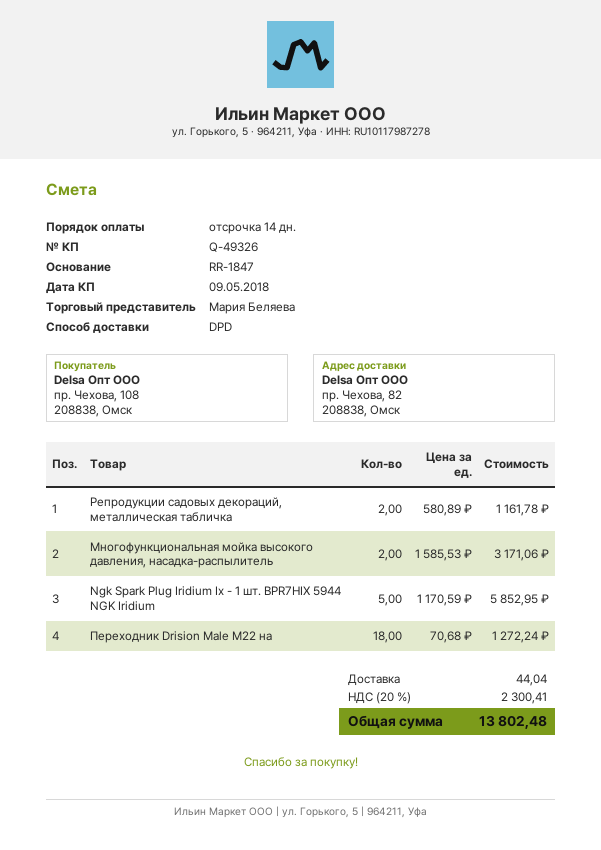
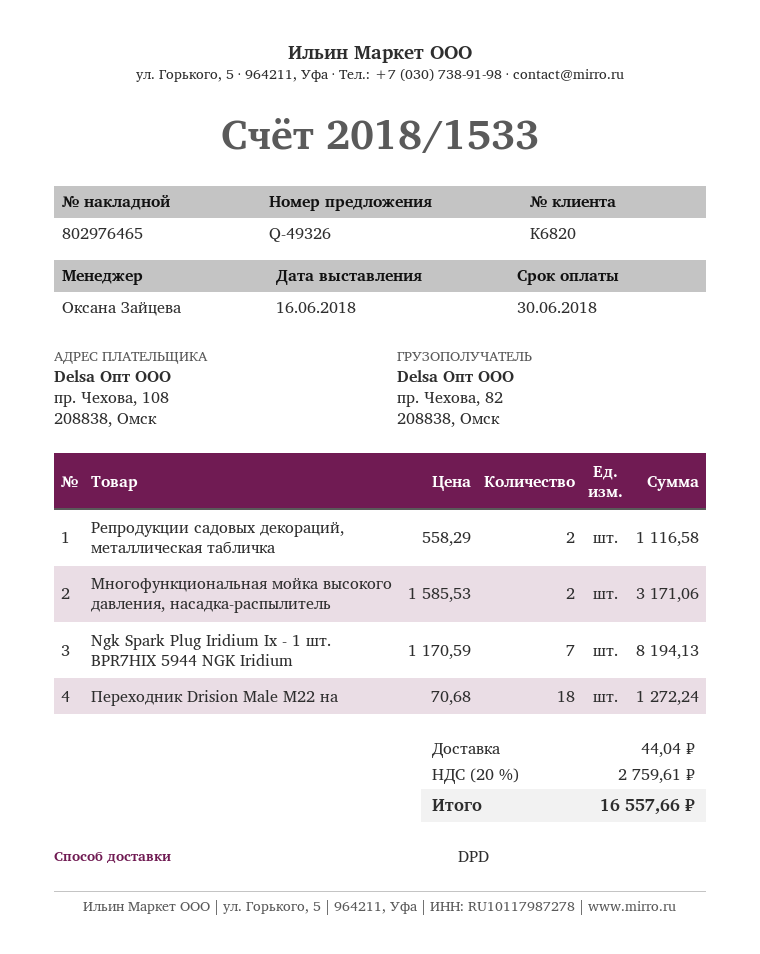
sales rep: Мария Беляева -> Оксана Зайцева
Репродукции садовых декораций, металлическая табличка: 2 x 580.89 = 1161.78 -> 2 x 558.29 = 1116.58
Ngk Spark Plug Iridium Ix - 1 шт. BPR7HIX 5944 NGK Iridium: 5 x 1170.59 = 5852.95 -> 7 x 1170.59 = 8194.13
tax: 20% = 2300.41 -> 20% = 2759.61
total: 13802.48 -> 16557.66

